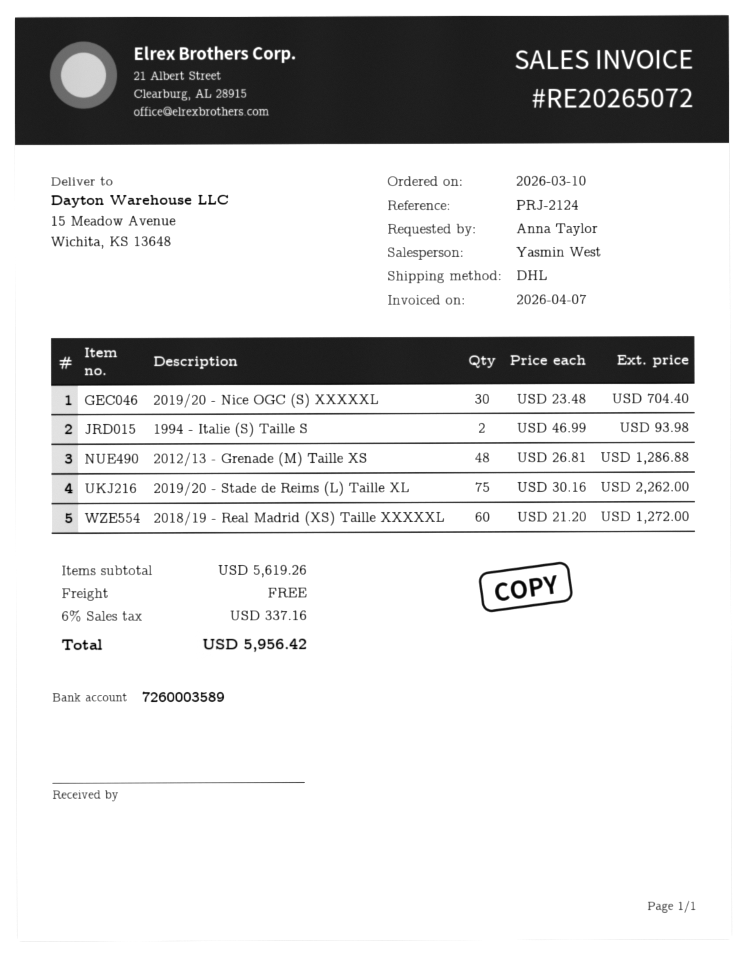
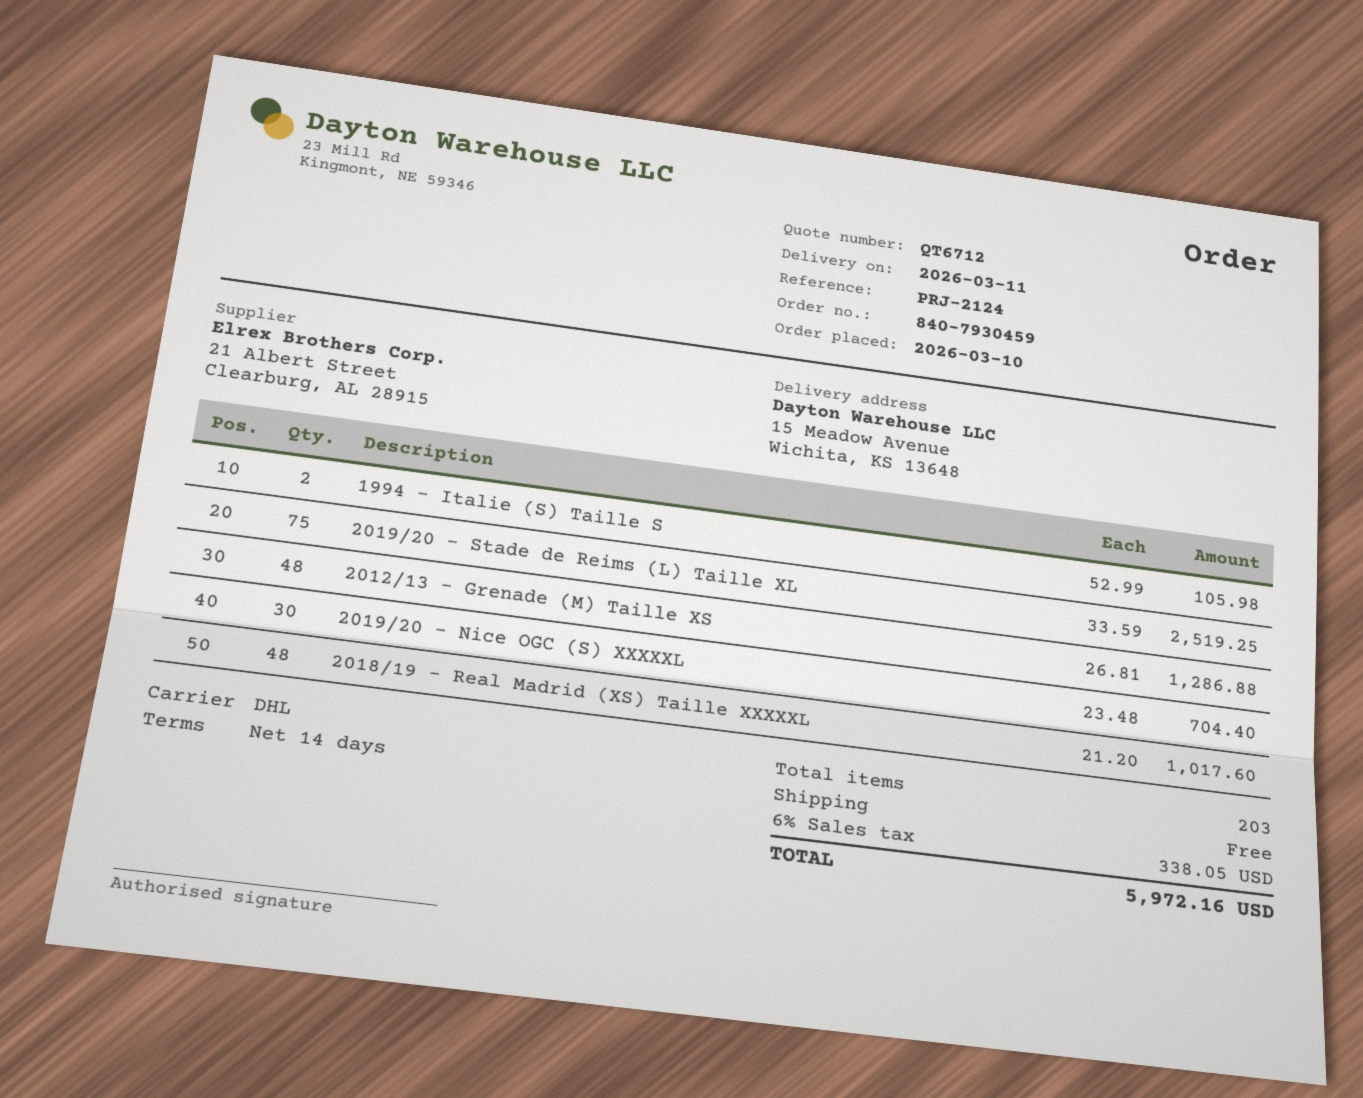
1994 - Italie (S) Taille S: 2 x 46.99 = 93.98 -> 2 x 52.99 = 105.98
2019/20 - Stade de Reims (L) Taille XL: 75 x 30.16 = 2262.00 -> 75 x 33.59 = 2519.25
2018/19 - Real Madrid (XS) Taille XXXXXL: 60 x 21.20 = 1272.00 -> 48 x 21.20 = 1017.60
tax: 6% = 337.16 -> 6% = 338.05
total: 5956.42 -> 5972.16

